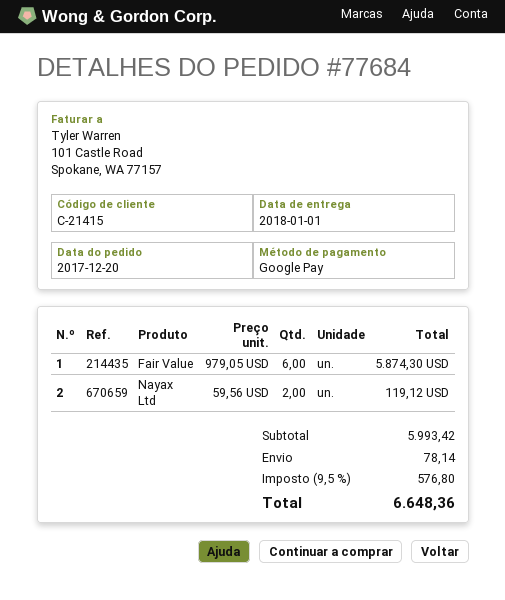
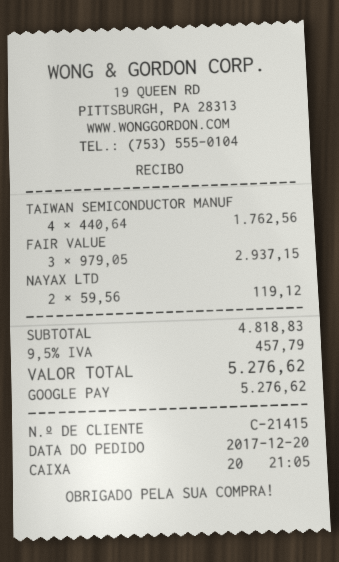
Fair Value: 6 x 979.05 = 5874.30 -> 3 x 979.05 = 2937.15
TAIWAN SEMICONDUCTOR MANUF: none -> 4 x 440.64 = 1762.56
subtotal: 5993.42 -> 4818.83
shipping: 78.14 -> none
tax: 9.5% = 576.80 -> 9.5% = 457.79
total: 6648.36 -> 5276.62

